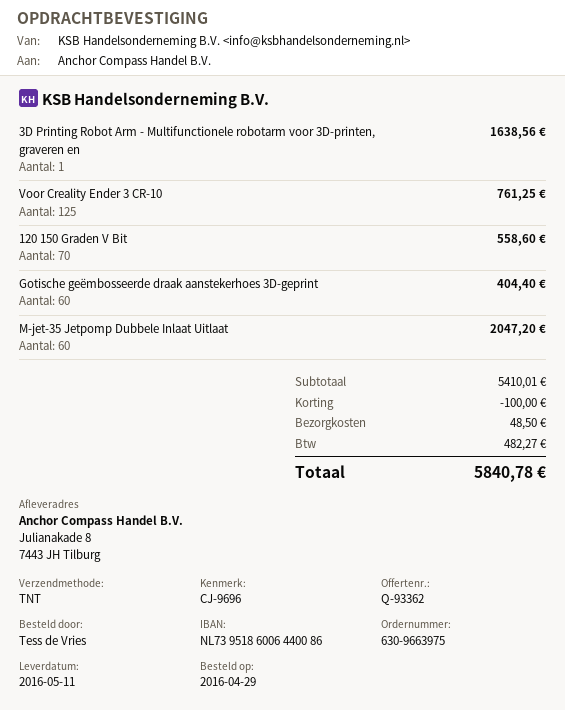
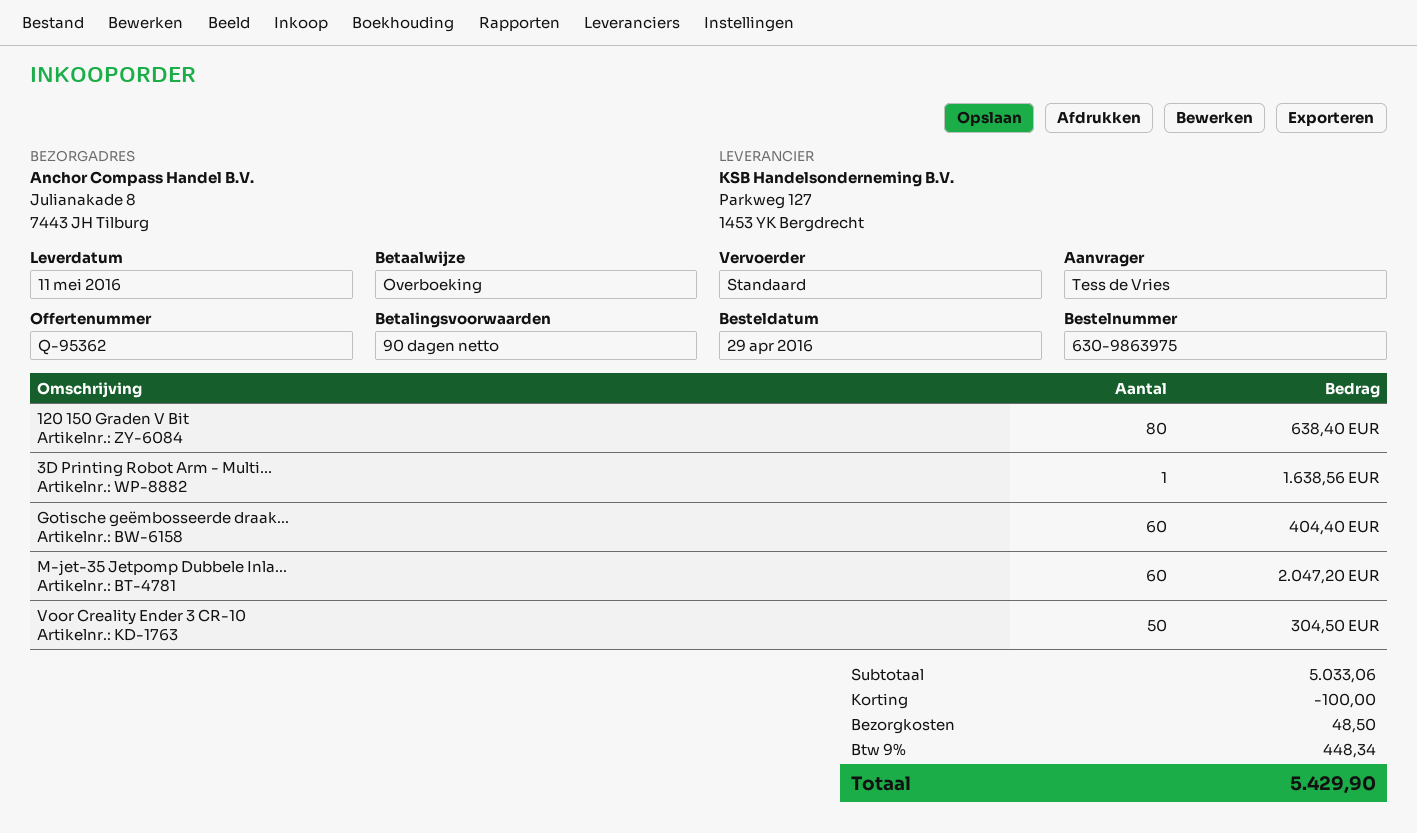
quote number: Q-93362 -> Q-95362
order number: 630-9663975 -> 630-9863975
shipping method: TNT -> standard
Voor Creality Ender 3 CR-10: 125 for 761.25 -> 50 for 304.50
120 150 Graden V Bit: 70 for 558.60 -> 80 for 638.40
subtotal: 5410.01 -> 5033.06
tax: 482.27 -> 448.34
total: 5840.78 -> 5429.90

